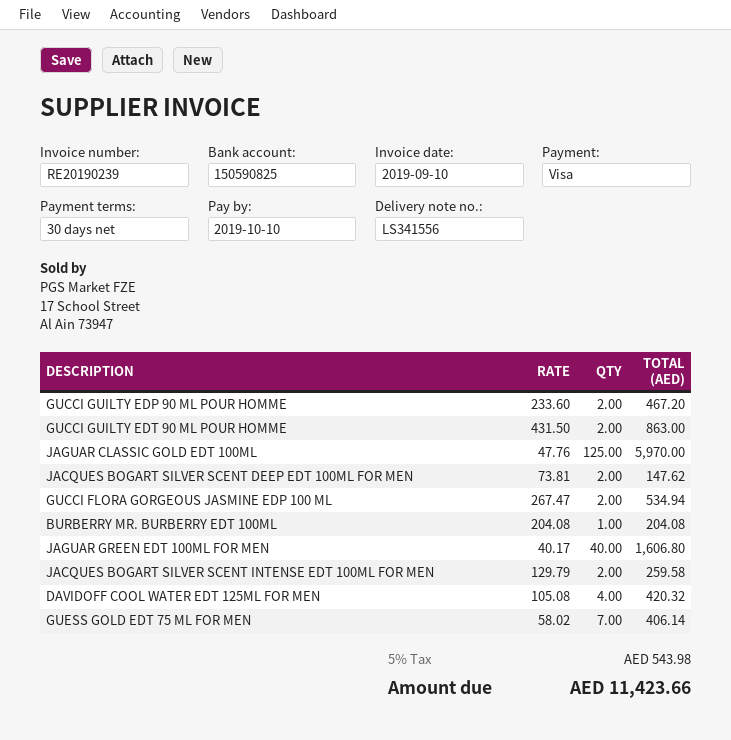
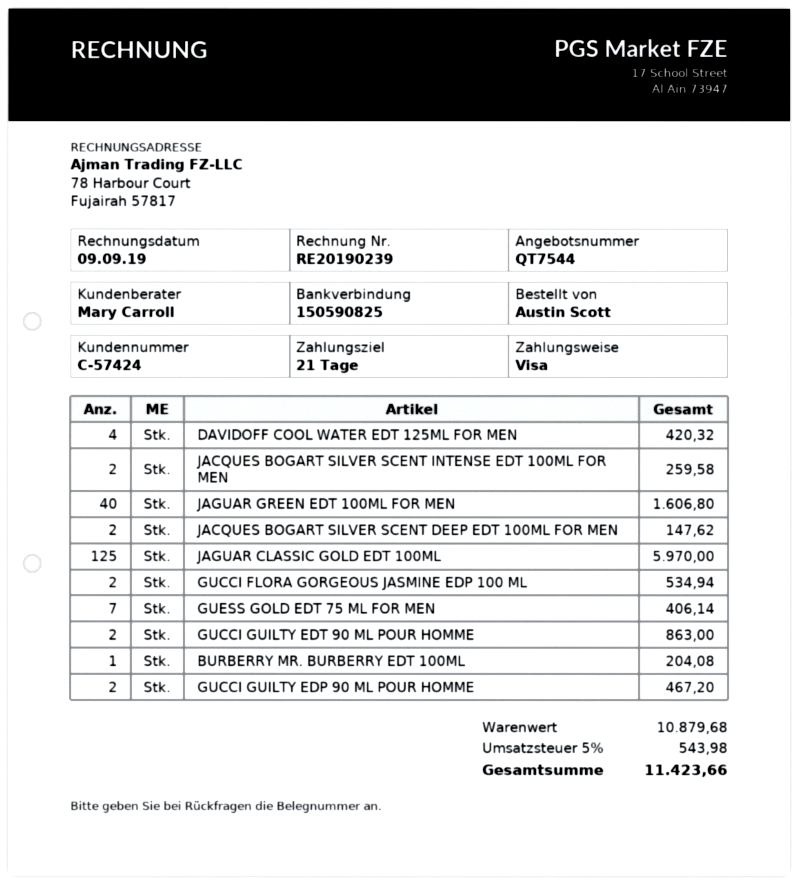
invoice date: 2019-09-10 -> 2019-09-09
payment terms: 30 days -> 21 days

